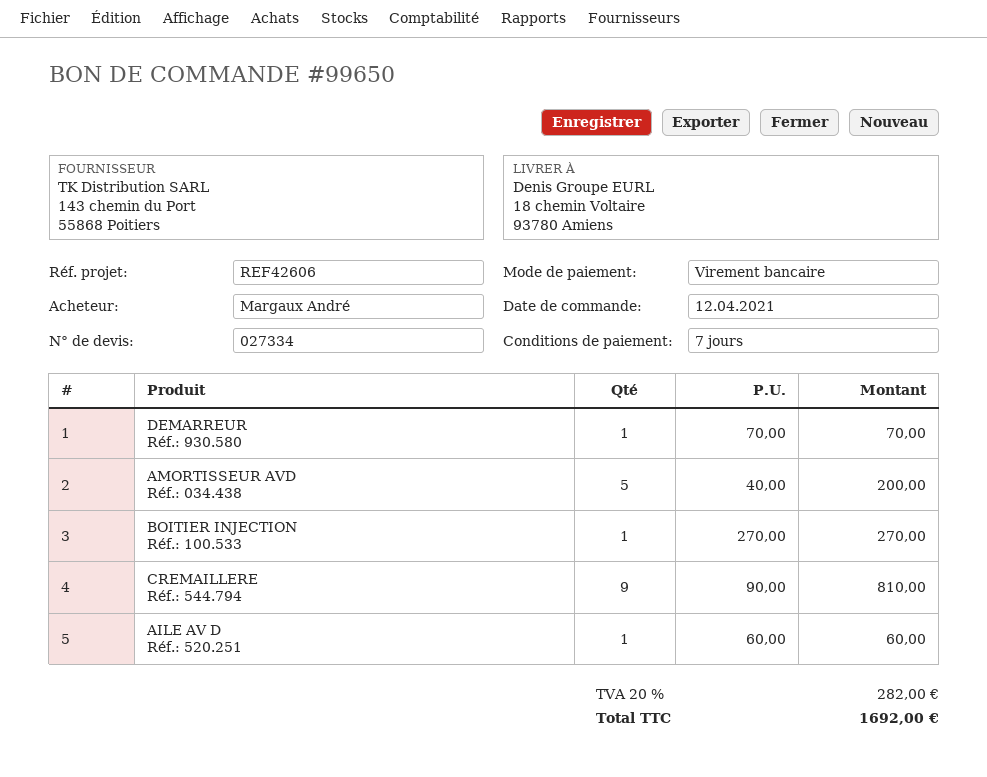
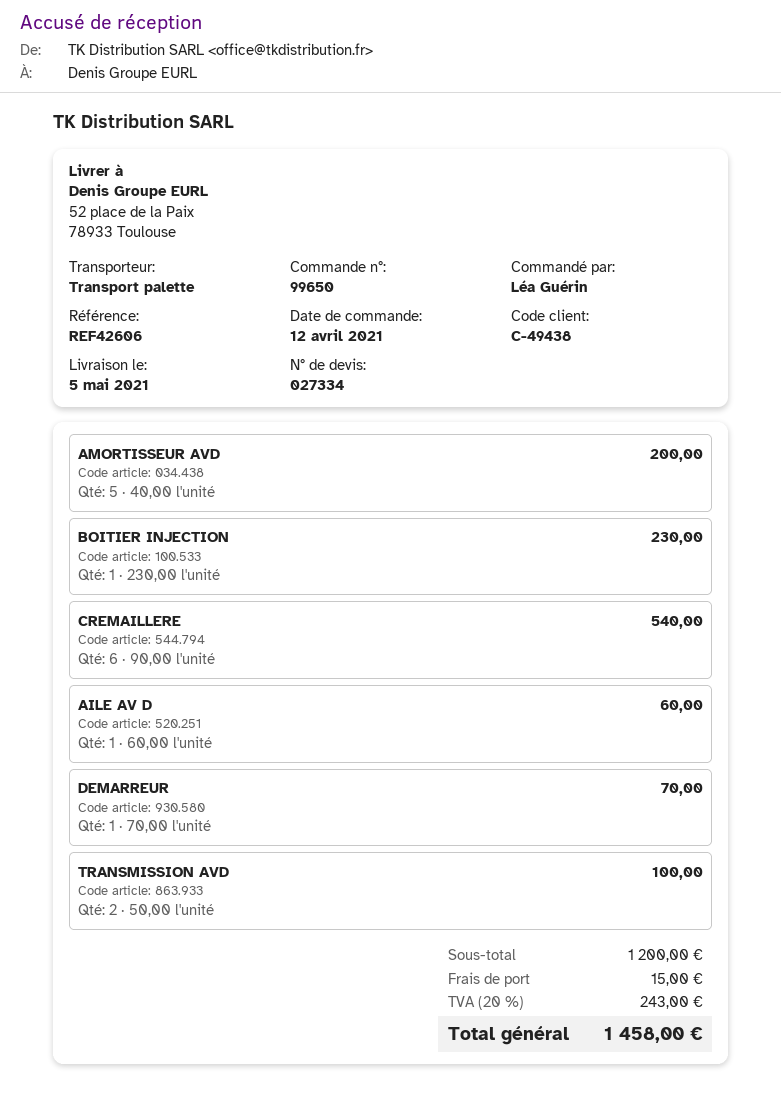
ordered by: Margaux André -> Léa Guérin
ship to: 18 chemin Voltaire, 93780 Amiens -> 52 place de la Paix, 78933 Toulouse
BOITIER INJECTION: 1 x 270.00 = 270.00 -> 1 x 230.00 = 230.00
CREMAILLERE: 9 x 90.00 = 810.00 -> 6 x 90.00 = 540.00
TRANSMISSION AVD: none -> 2 x 50.00 = 100.00
shipping: none -> 15.00
tax: 20% = 282.00 -> 20% = 243.00
total: 1692.00 -> 1458.00

